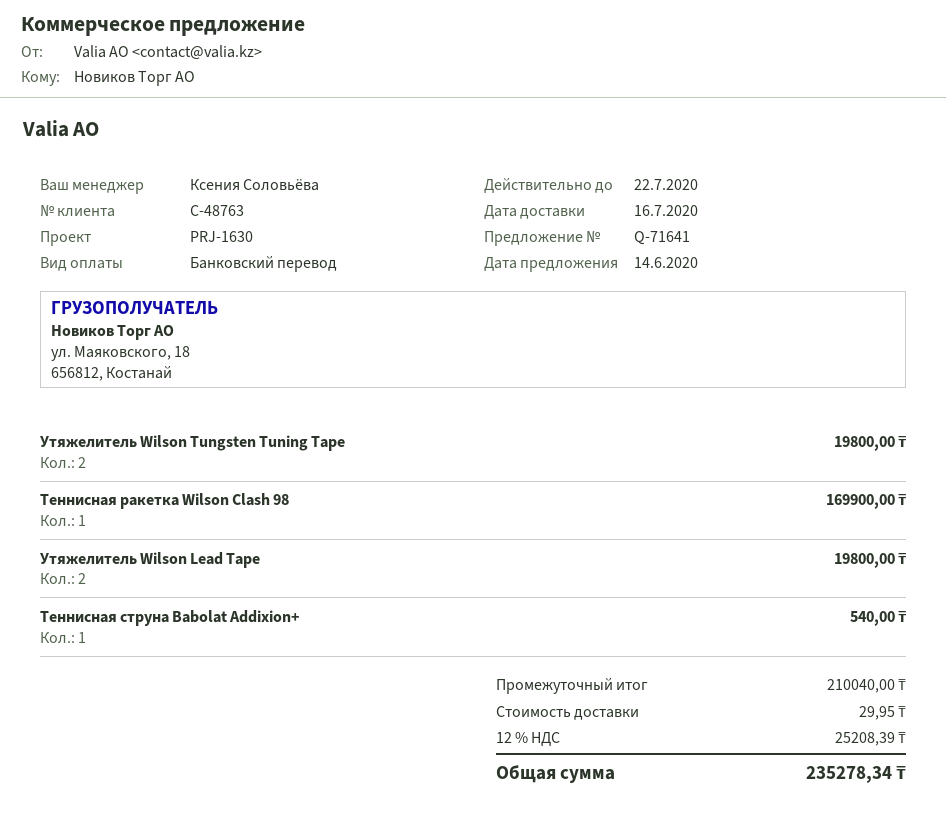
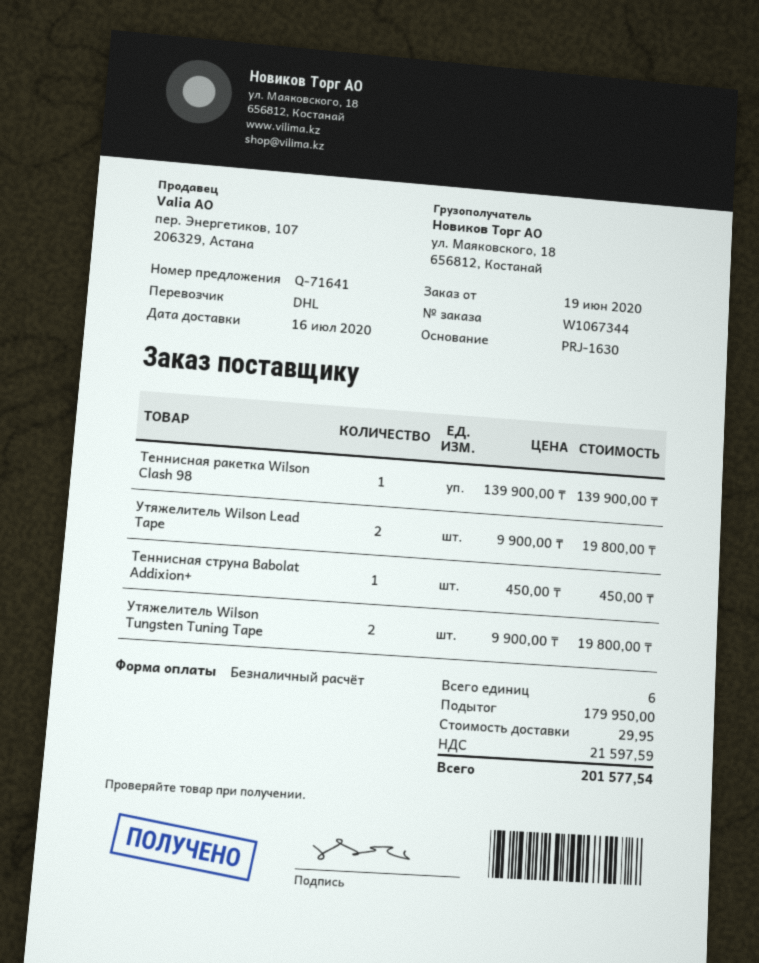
Теннисная ракетка Wilson Clash 98: 1 for 169900.00 -> 1 for 139900.00
Теннисная струна Babolat Addixion+: 1 for 540.00 -> 1 for 450.00
subtotal: 210040.00 -> 179950.00
tax: 25208.39 -> 21597.59
total: 235278.34 -> 201577.54

